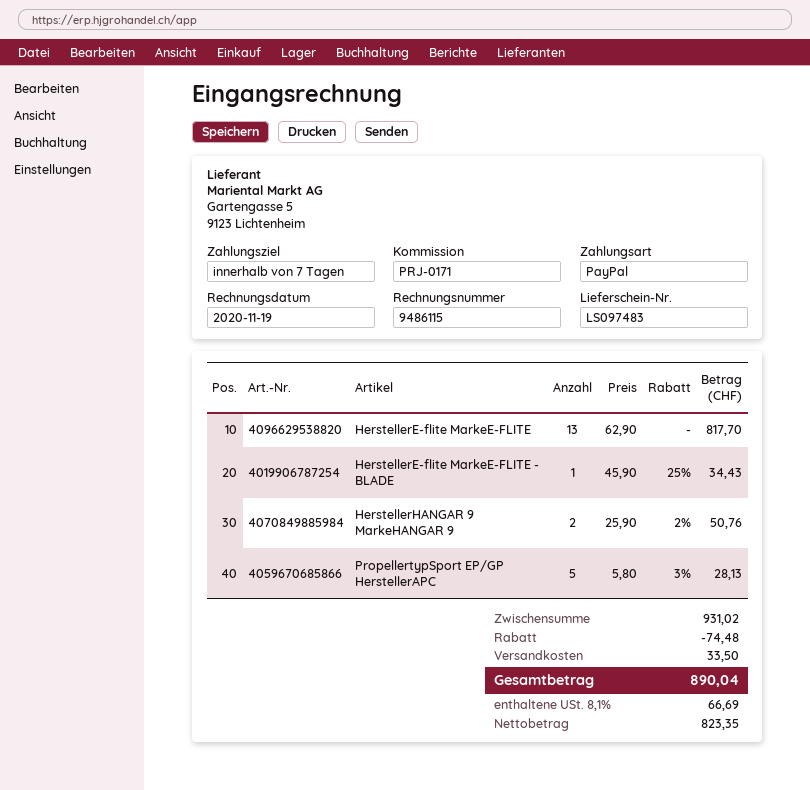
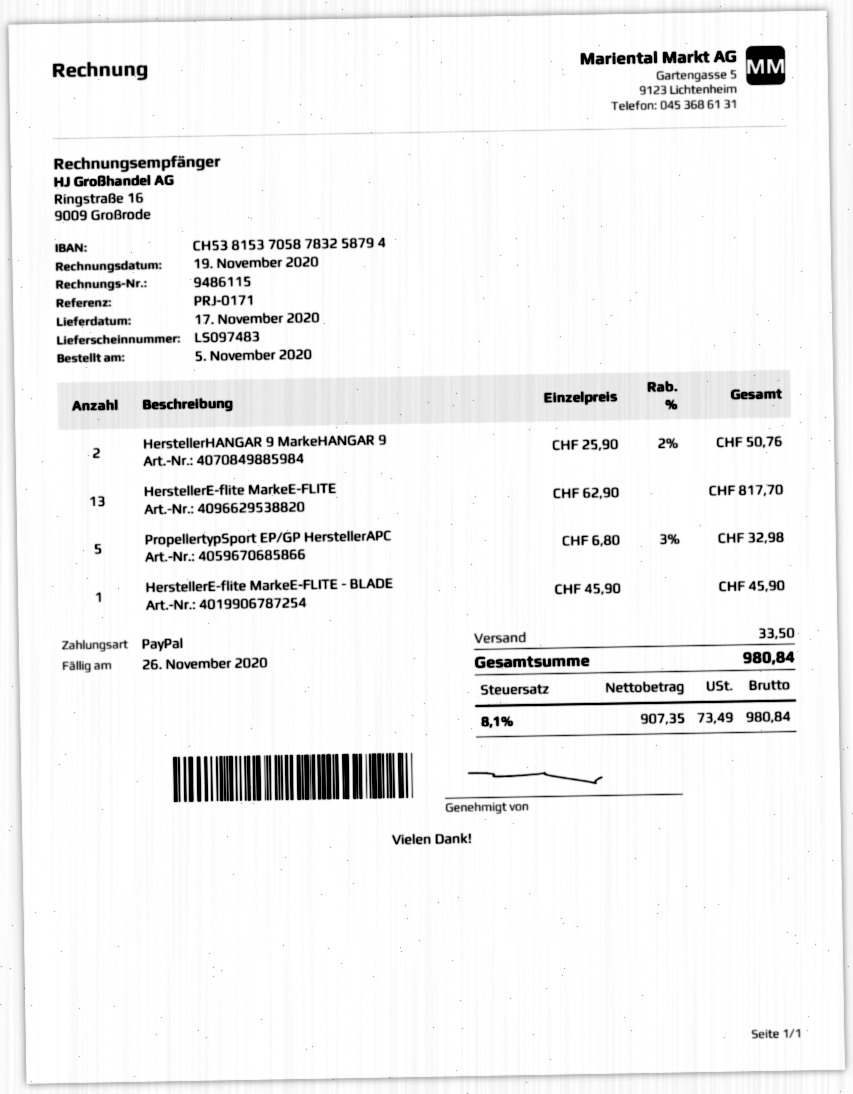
HerstellerE-flite MarkeE-FLITE - BLADE: 1 x 45.90 - 25% = 34.43 -> 1 x 45.90 = 45.90
PropellertypSport EP/GP HerstellerAPC: 5 x 5.80 - 3% = 28.13 -> 5 x 6.80 - 3% = 32.98
discount: 74.48 -> none
net: 823.35 -> 907.35
tax: 8.1% = 66.69 -> 8.1% = 73.49
total: 890.04 -> 980.84

